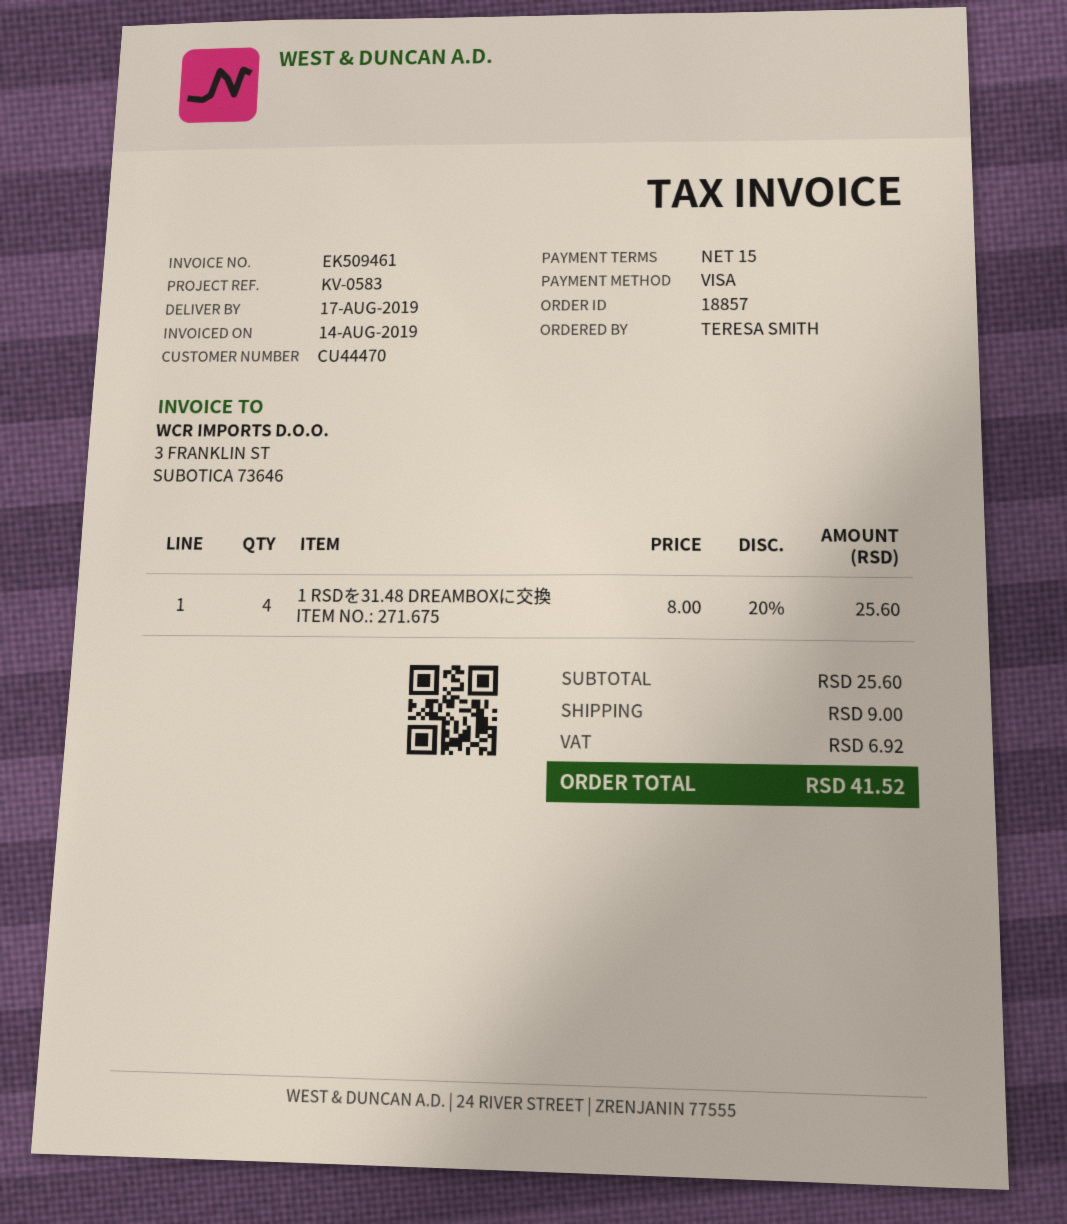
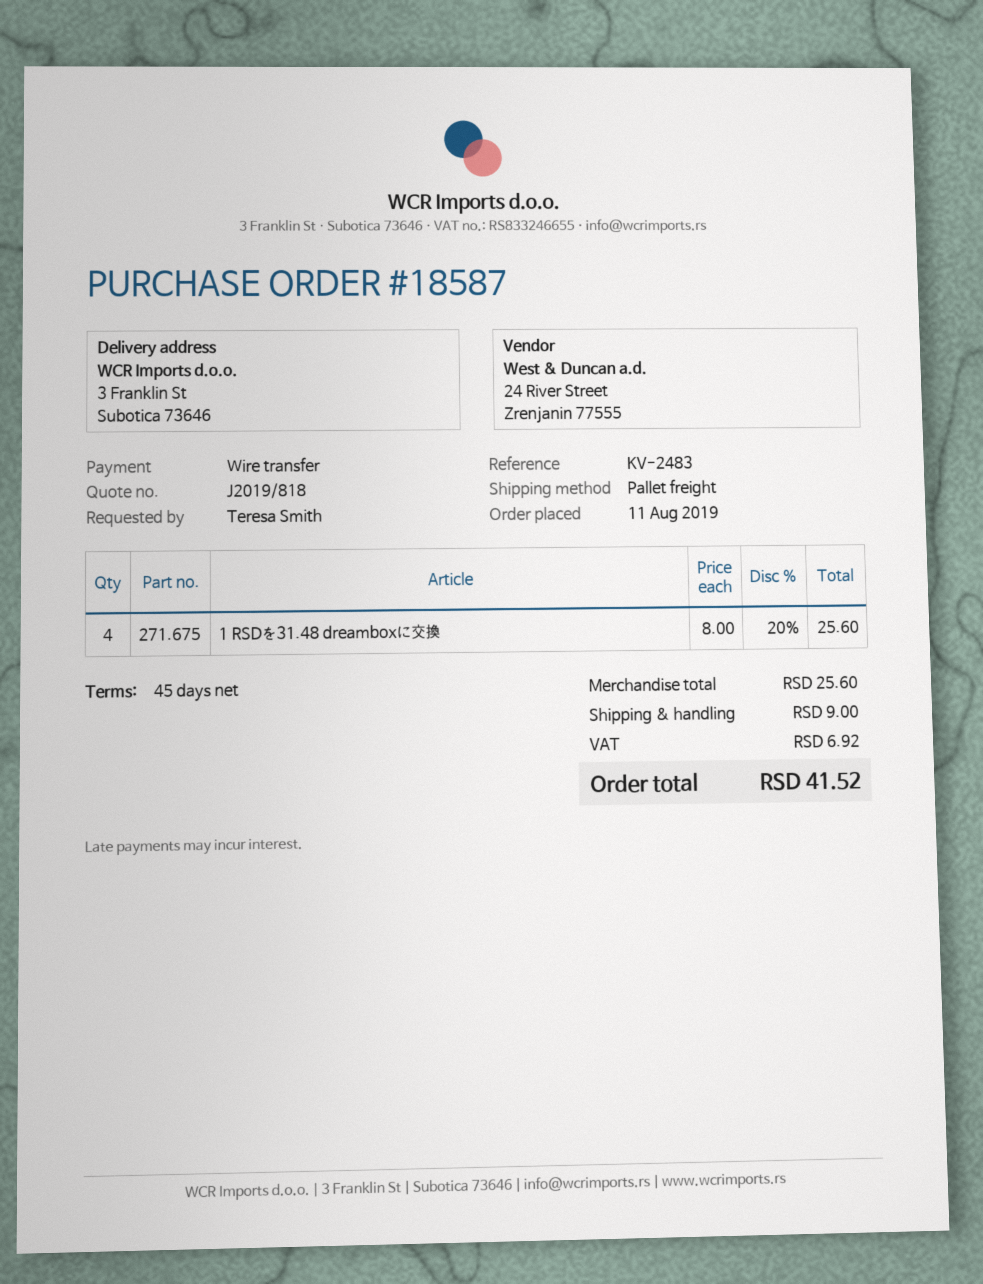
order number: 18857 -> 18587
payment terms: 15 days -> 45 days
reference: KV-0583 -> KV-2483
payment method: Visa -> bank transfer

